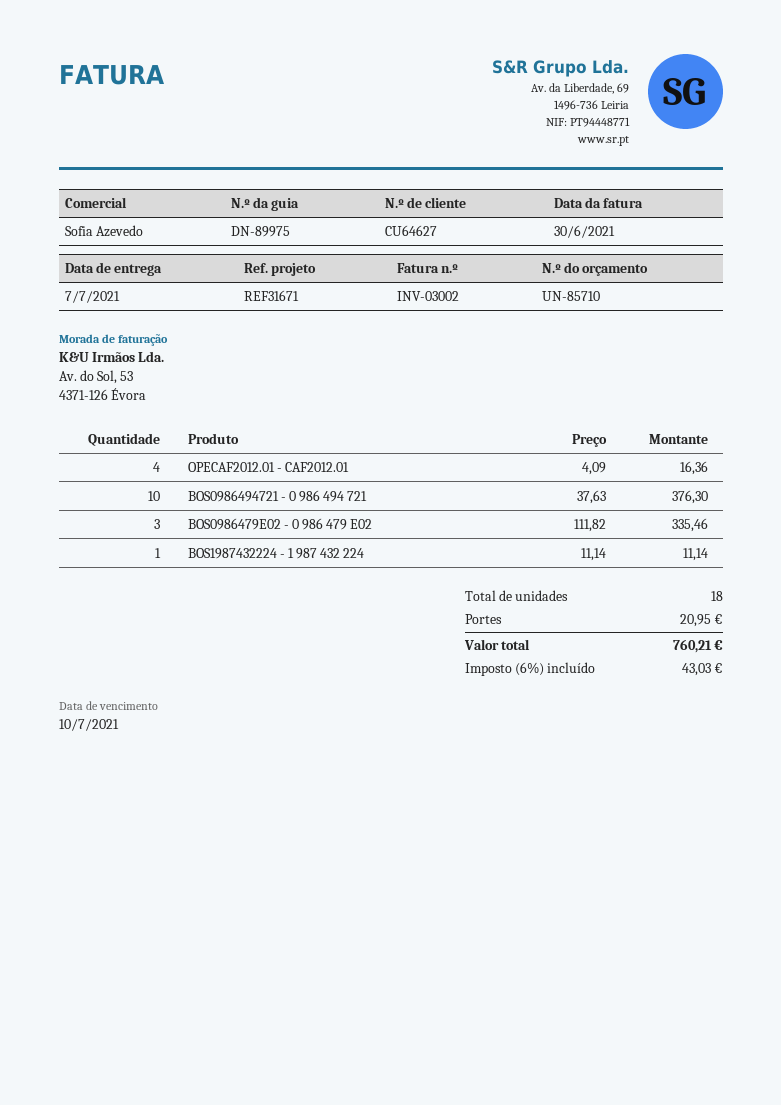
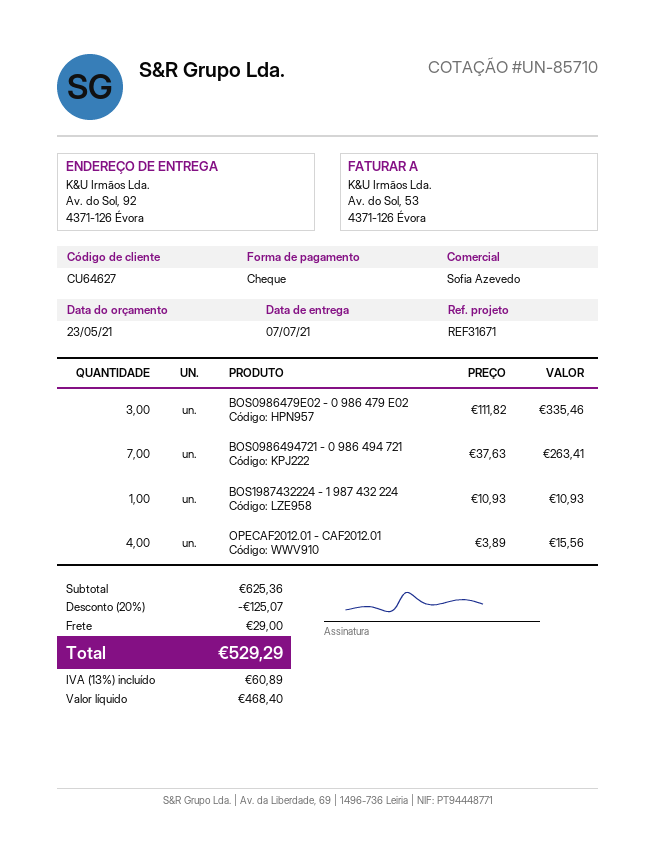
OPECAF2012.01 - CAF2012.01: 4 x 4.09 = 16.36 -> 4 x 3.89 = 15.56
BOS0986494721 - 0 986 494 721: 10 x 37.63 = 376.30 -> 7 x 37.63 = 263.41
BOS1987432224 - 1 987 432 224: 1 x 11.14 = 11.14 -> 1 x 10.93 = 10.93
discount: none -> 20% = 125.07
shipping: 20.95 -> 29.00
tax: 6% = 43.03 -> 13% = 60.89
total: 760.21 -> 529.29

